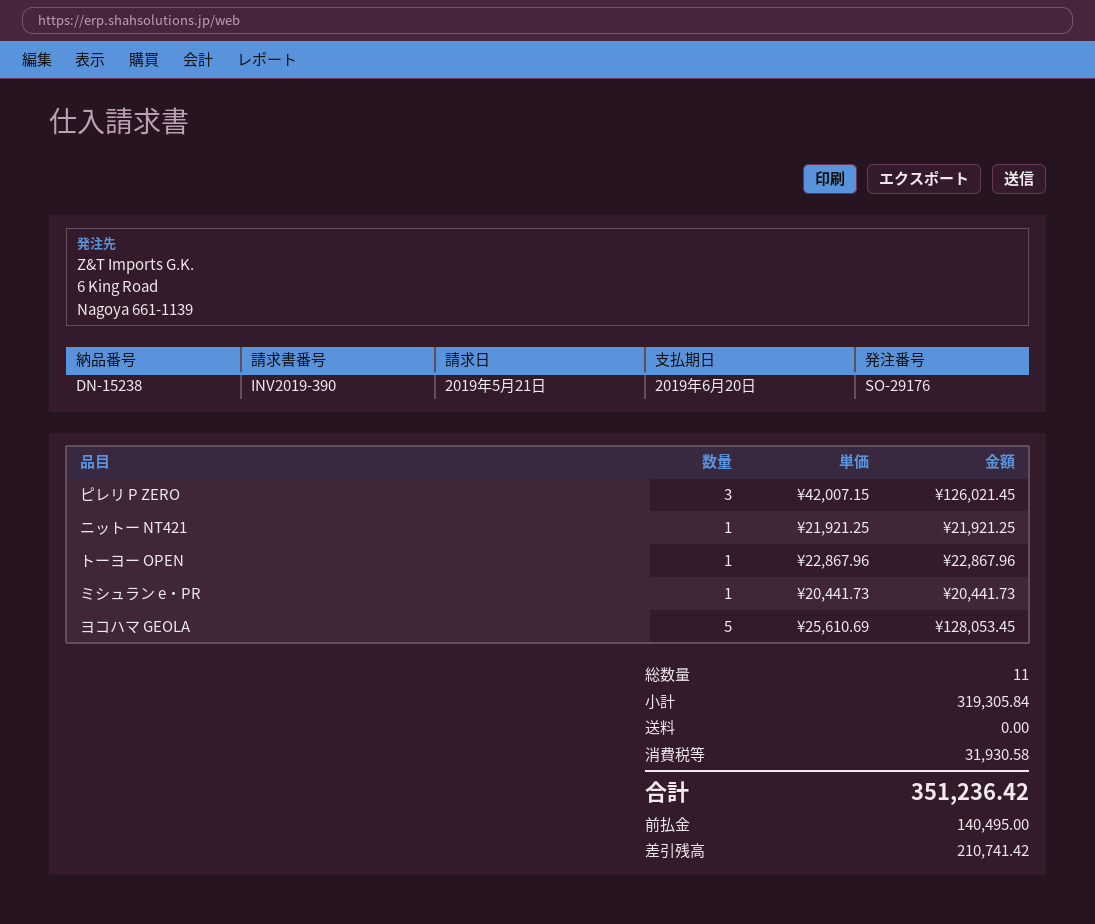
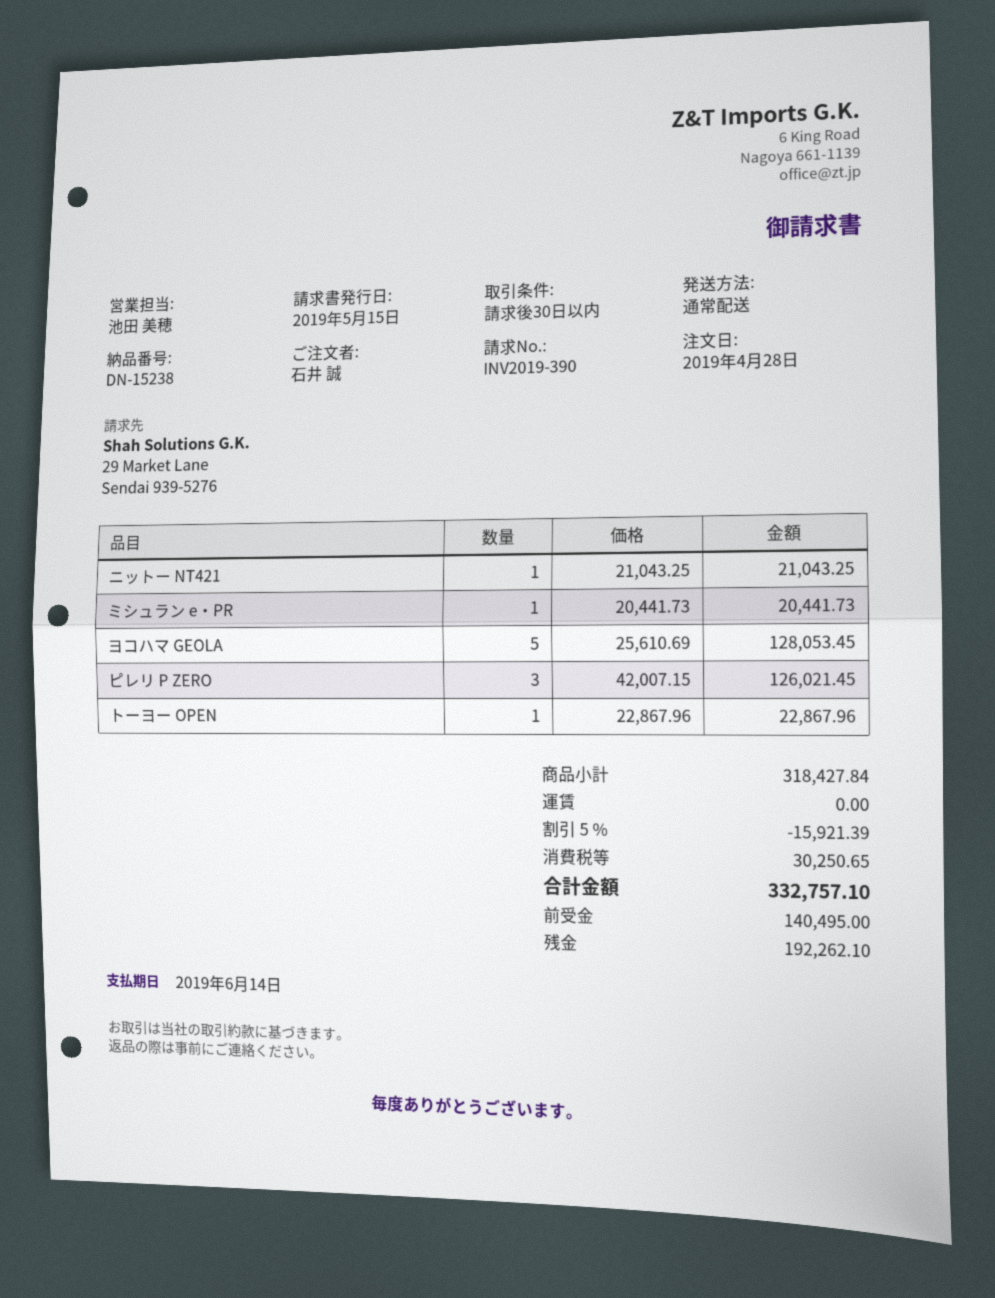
invoice date: 2019-05-21 -> 2019-05-15
due date: 2019-06-20 -> 2019-06-14
ニットー NT421: 1 x 21921.25 = 21921.25 -> 1 x 21043.25 = 21043.25
subtotal: 319305.84 -> 318427.84
discount: none -> 5% = 15921.39
tax: 31930.58 -> 30250.65
total: 351236.42 -> 332757.10
balance: 210741.42 -> 192262.10

